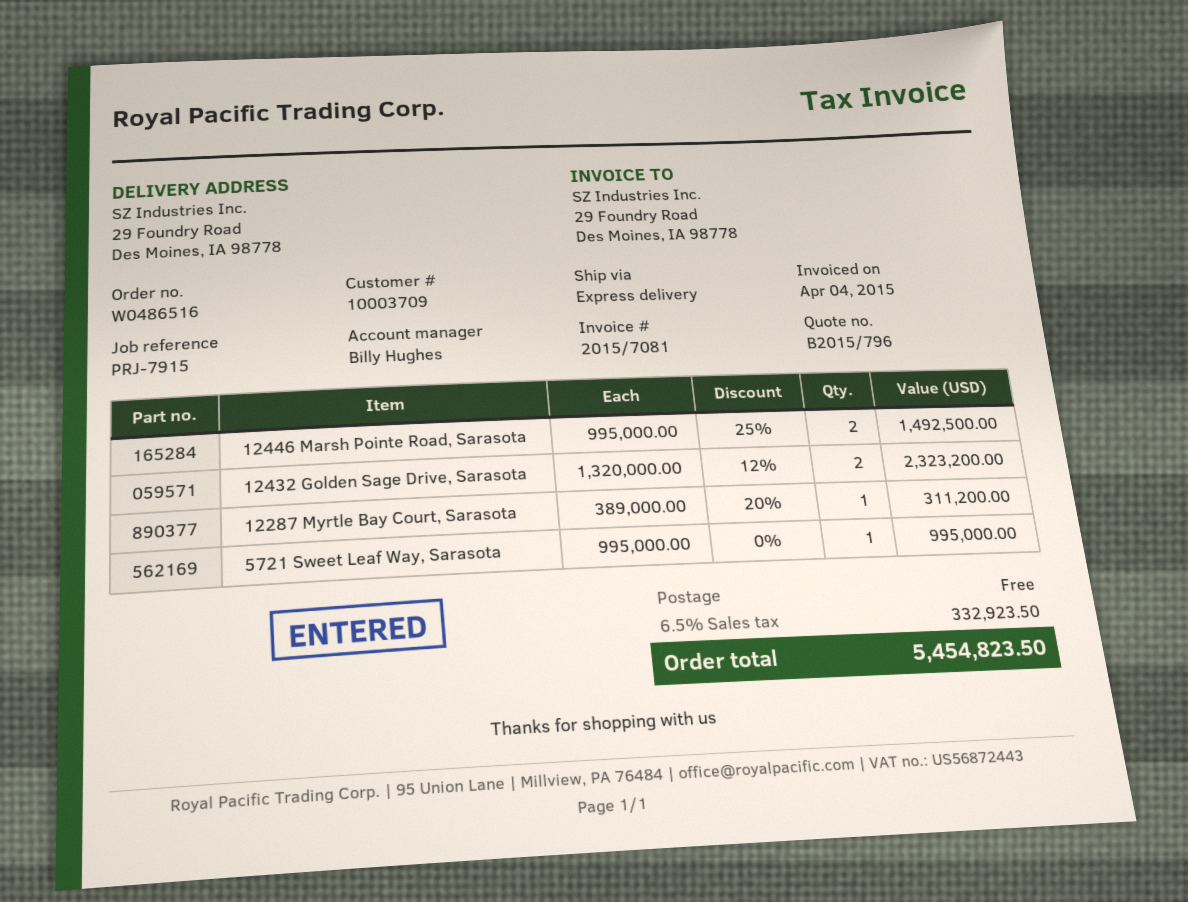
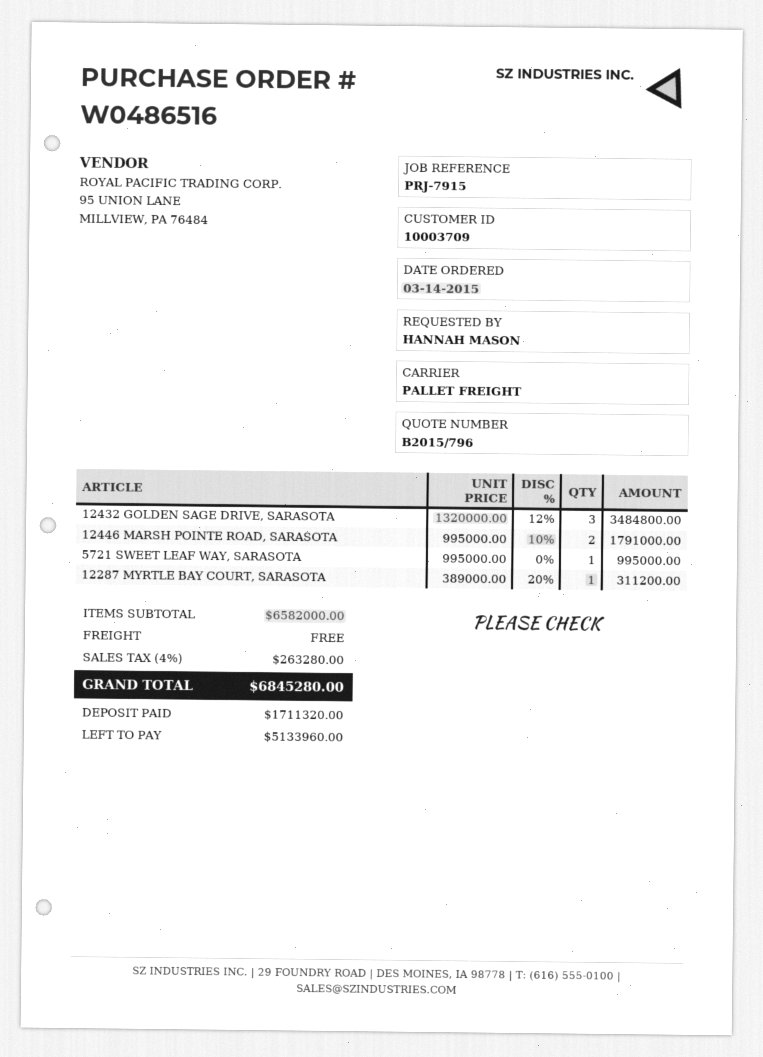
shipping method: express -> pallet freight
12446 Marsh Pointe Road, Sarasota: 2 x 995000.00 - 25% = 1492500.00 -> 2 x 995000.00 - 10% = 1791000.00
12432 Golden Sage Drive, Sarasota: 2 x 1320000.00 - 12% = 2323200.00 -> 3 x 1320000.00 - 12% = 3484800.00
tax: 6.5% = 332923.50 -> 4% = 263280.00
total: 5454823.50 -> 6845280.00

